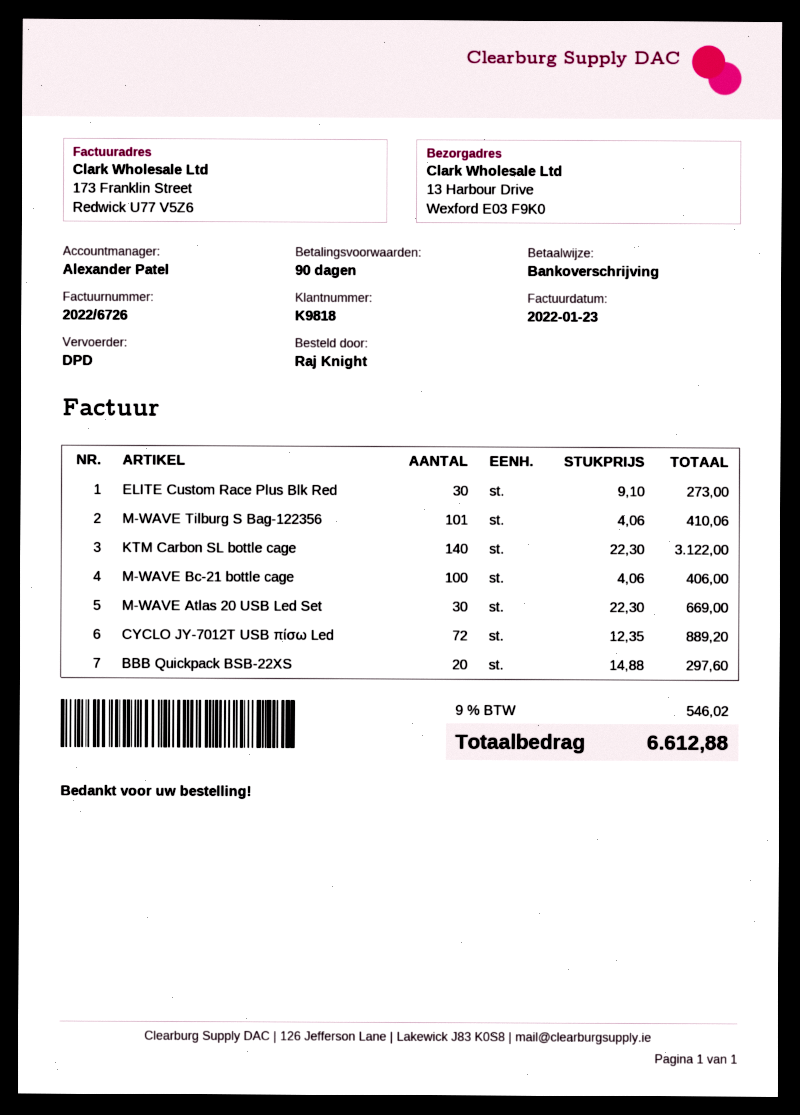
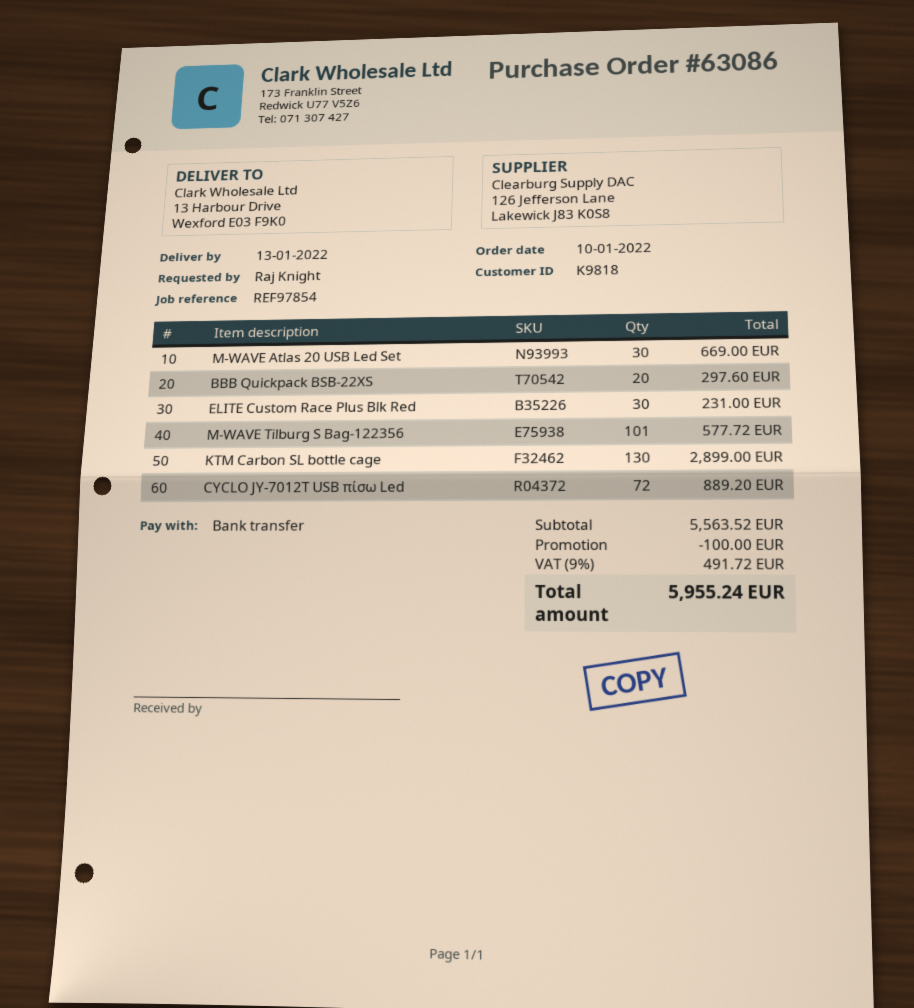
ELITE Custom Race Plus Blk Red: 30 for 273.00 -> 30 for 231.00
M-WAVE Tilburg S Bag-122356: 101 for 410.06 -> 101 for 577.72
KTM Carbon SL bottle cage: 140 for 3122.00 -> 130 for 2899.00
M-WAVE Bc-21 bottle cage: 100 for 406.00 -> none
discount: none -> 100.00
tax: 9% = 546.02 -> 9% = 491.72
total: 6612.88 -> 5955.24

